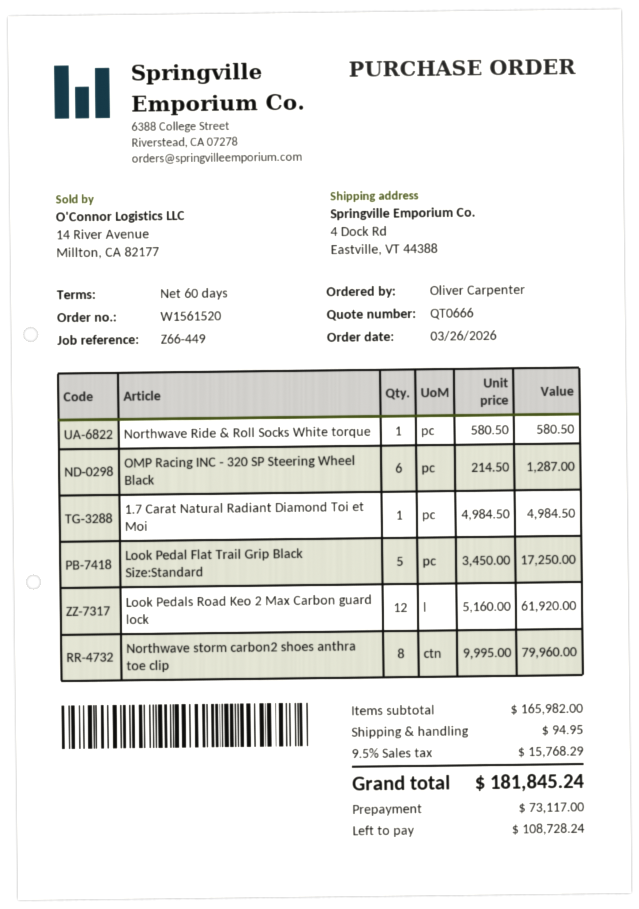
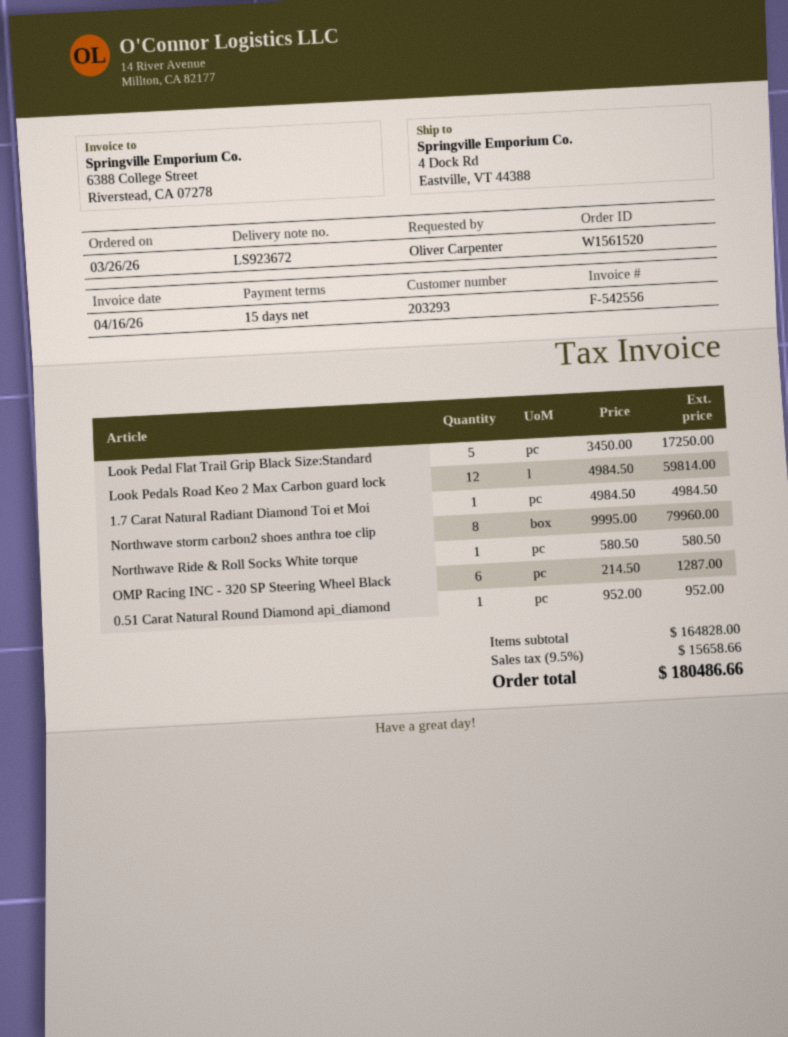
payment terms: 60 days -> 15 days
Look Pedals Road Keo 2 Max Carbon guard lock: 12 x 5160.00 = 61920.00 -> 12 x 4984.50 = 59814.00
0.51 Carat Natural Round Diamond api_diamond: none -> 1 x 952.00 = 952.00
subtotal: 165982.00 -> 164828.00
shipping: 94.95 -> none
tax: 9.5% = 15768.29 -> 9.5% = 15658.66
total: 181845.24 -> 180486.66

